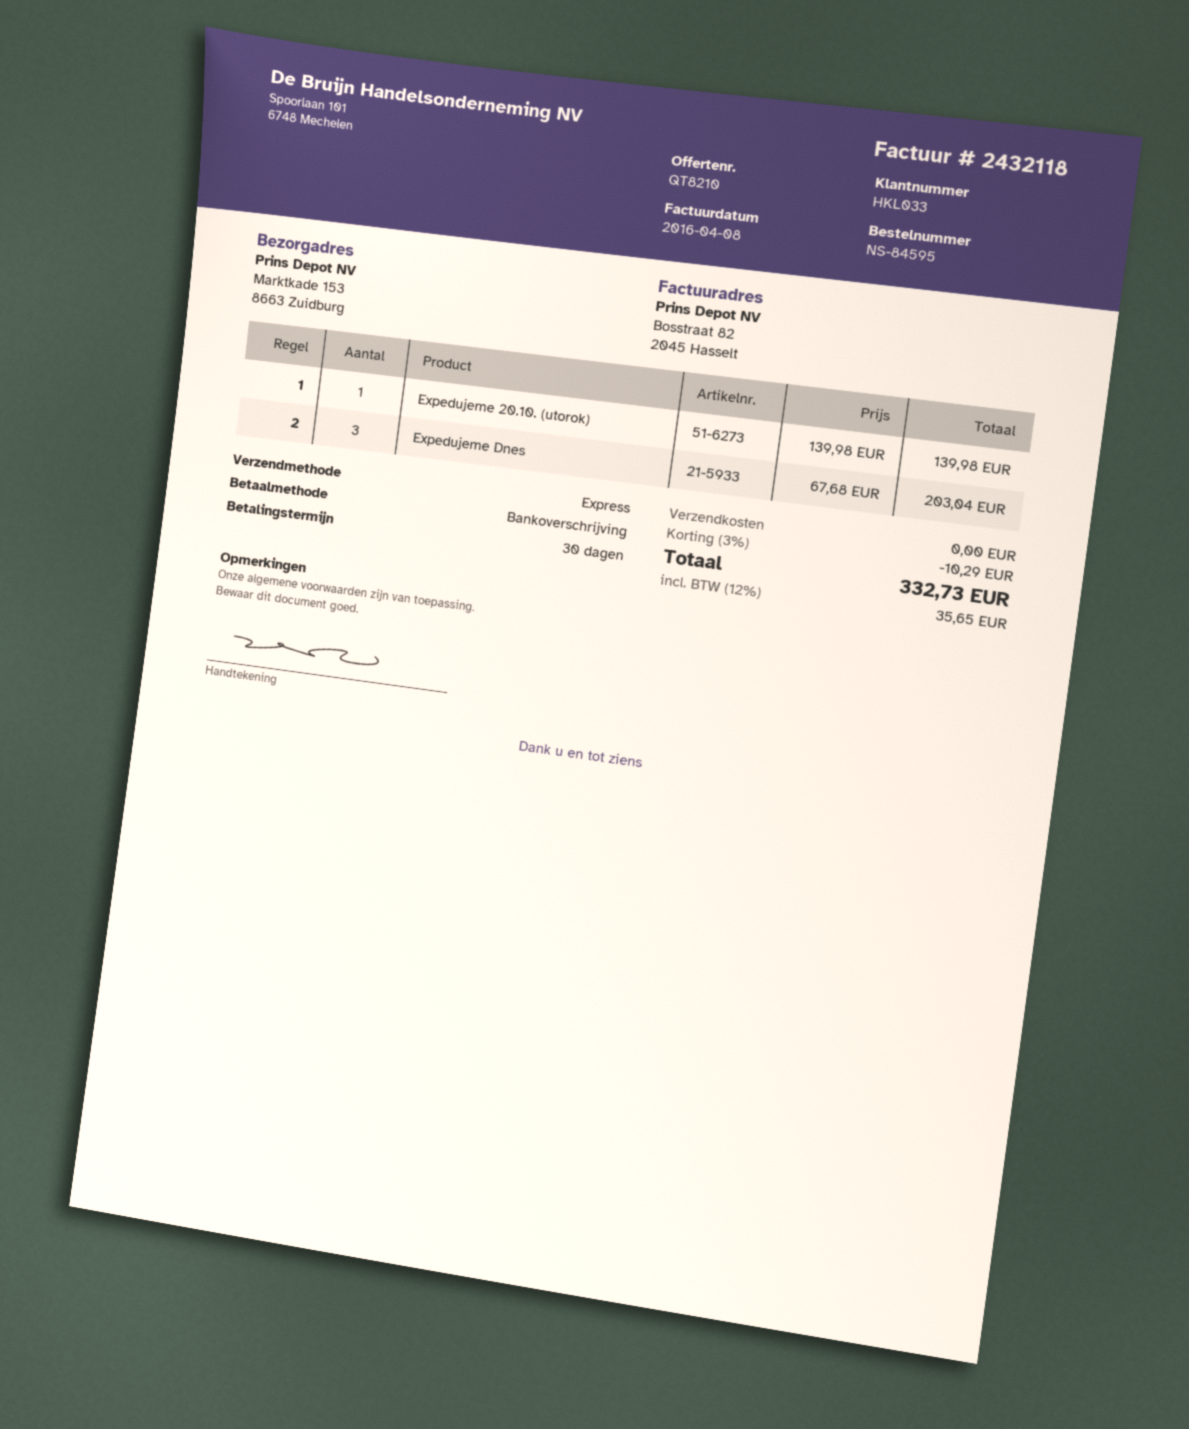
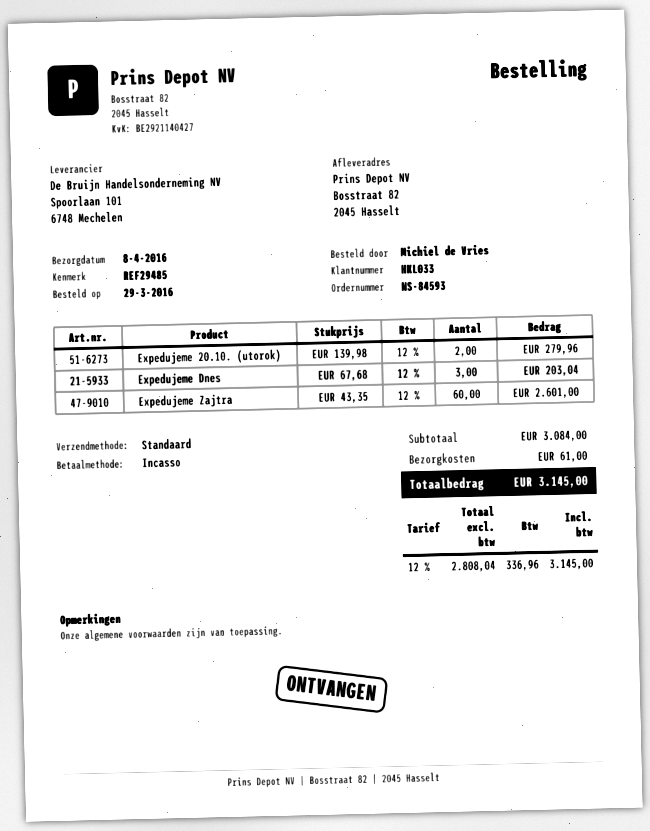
order number: NS-84595 -> NS-84593
payment method: bank transfer -> direct debit
shipping method: express -> standard
ship to: Marktkade 153, 8663 Zuidburg -> Bosstraat 82, 2045 Hasselt
Expedujeme 20.10. (utorok): 1 x 139.98 = 139.98 -> 2 x 139.98 = 279.96
Expedujeme Zajtra: none -> 60 x 43.35 = 2601.00
discount: 3% = 10.29 -> none
shipping: 0.00 -> 61.00
tax: 12% = 35.65 -> 12% = 336.96
total: 332.73 -> 3145.00

